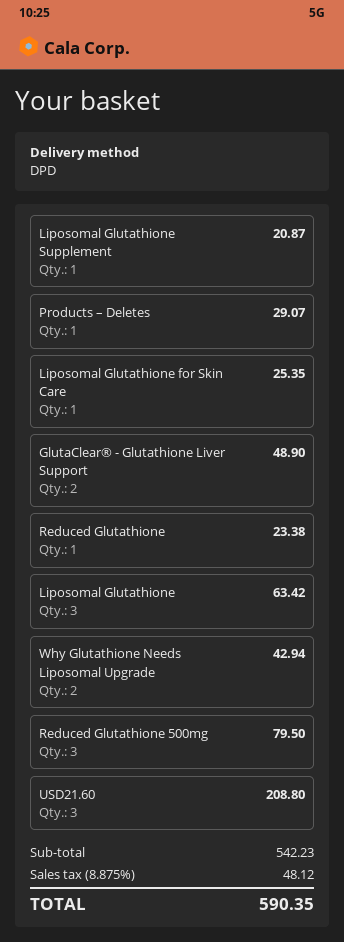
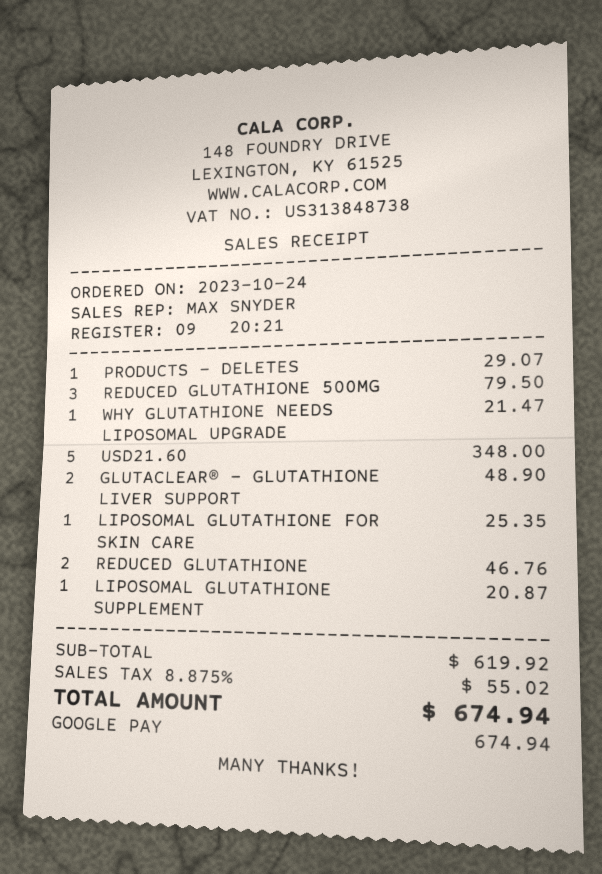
Reduced Glutathione: 1 for 23.38 -> 2 for 46.76
Liposomal Glutathione: 3 for 63.42 -> none
Why Glutathione Needs Liposomal Upgrade: 2 for 42.94 -> 1 for 21.47
USD21.60: 3 for 208.80 -> 5 for 348.00
subtotal: 542.23 -> 619.92
tax: 8.875% = 48.12 -> 8.875% = 55.02
total: 590.35 -> 674.94

